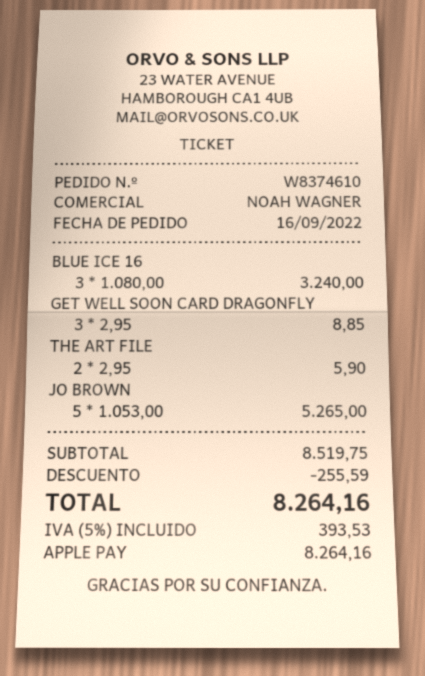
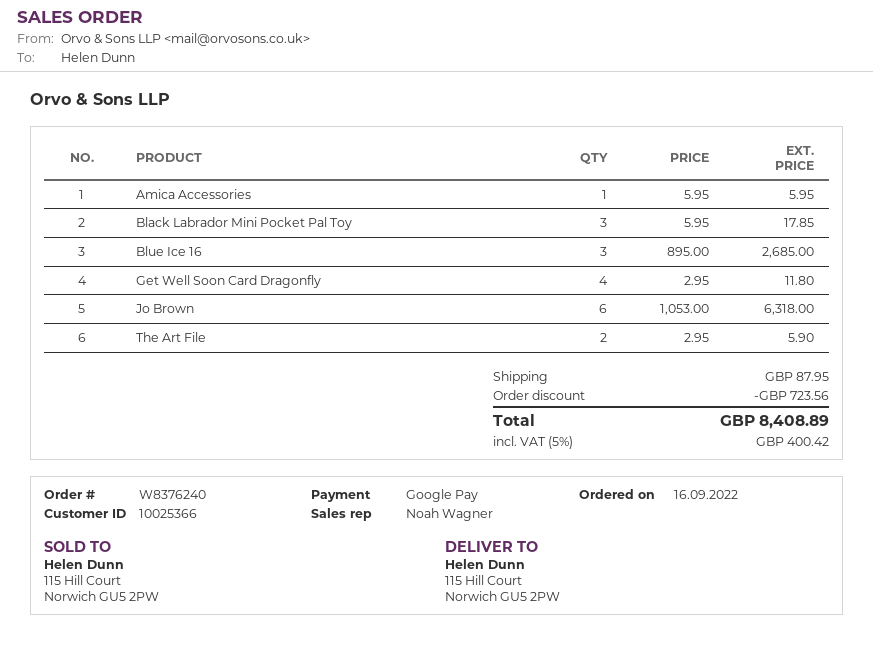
order number: W8374610 -> W8376240
payment method: Apple Pay -> Google Pay
BLUE ICE 16: 3 x 1080.00 = 3240.00 -> 3 x 895.00 = 2685.00
GET WELL SOON CARD DRAGONFLY: 3 x 2.95 = 8.85 -> 4 x 2.95 = 11.80
JO BROWN: 5 x 1053.00 = 5265.00 -> 6 x 1053.00 = 6318.00
Amica Accessories: none -> 1 x 5.95 = 5.95
Black Labrador Mini Pocket Pal Toy: none -> 3 x 5.95 = 17.85
discount: 255.59 -> 723.56
shipping: none -> 87.95
tax: 5% = 393.53 -> 5% = 400.42
total: 8264.16 -> 8408.89

